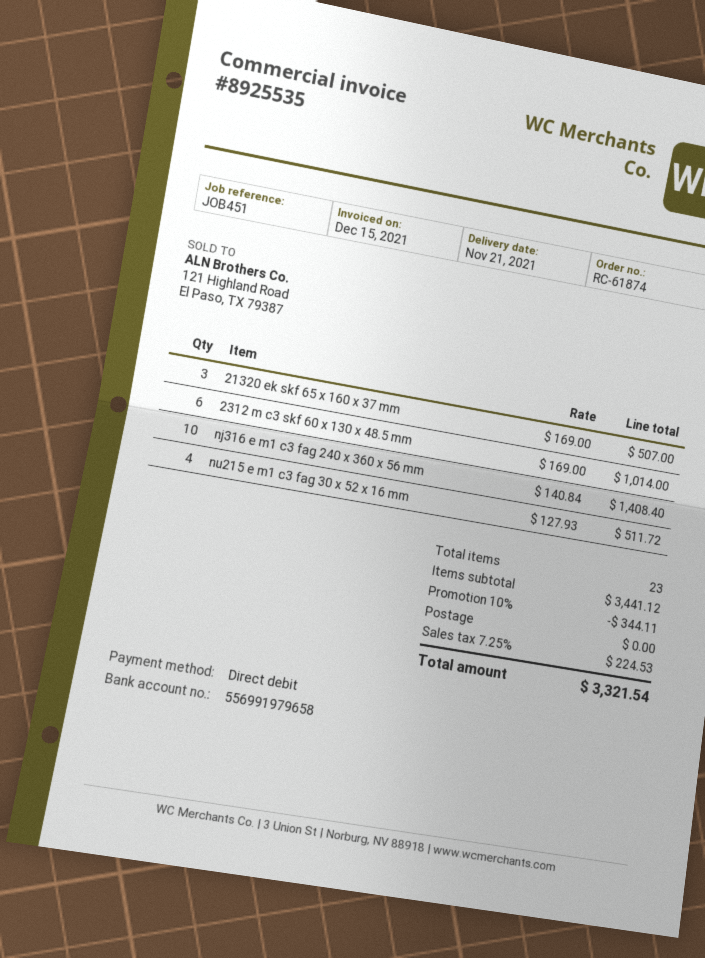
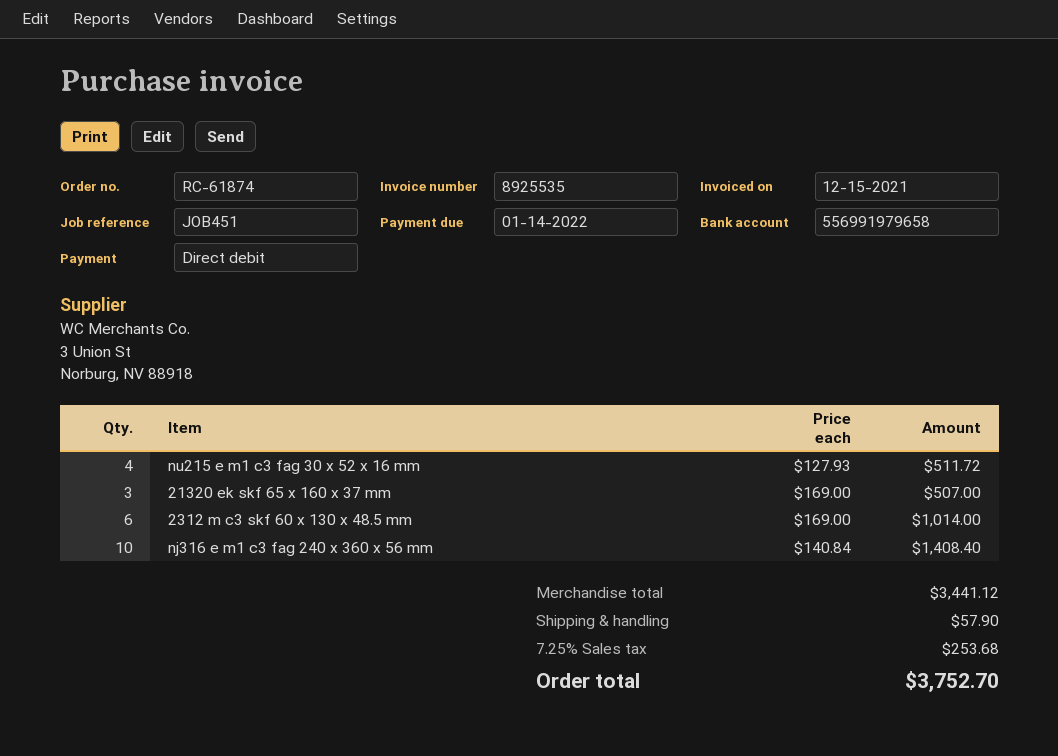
discount: 10% = 344.11 -> none
shipping: 0.00 -> 57.90
tax: 7.25% = 224.53 -> 7.25% = 253.68
total: 3321.54 -> 3752.70

